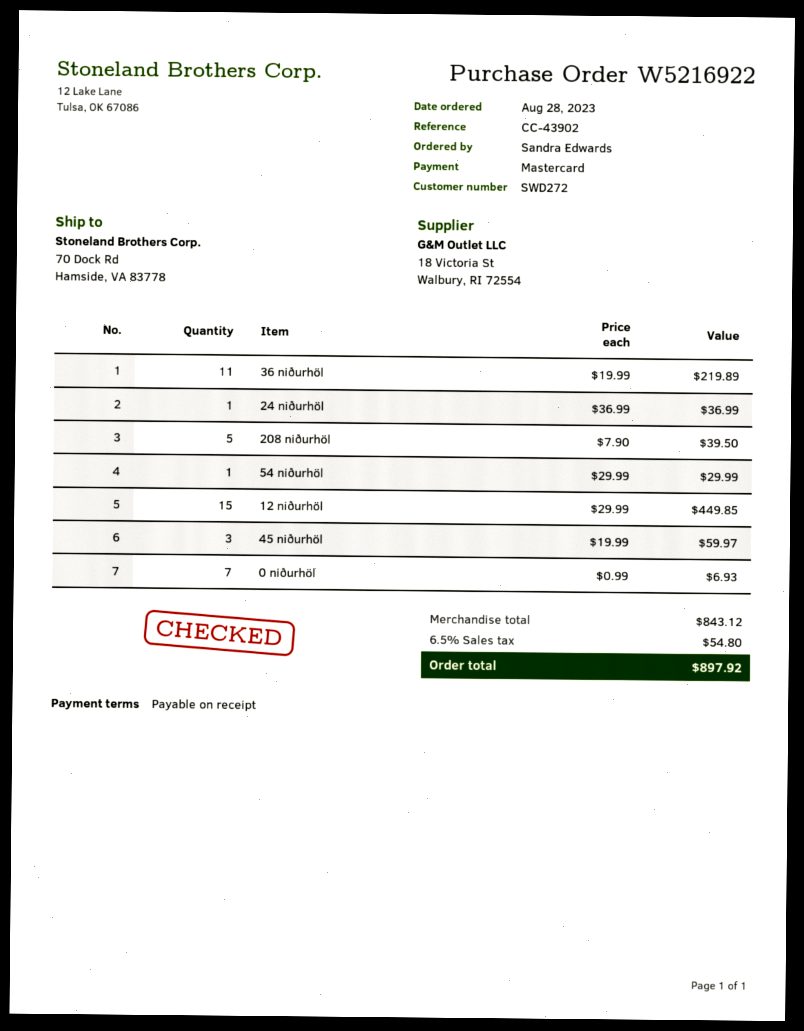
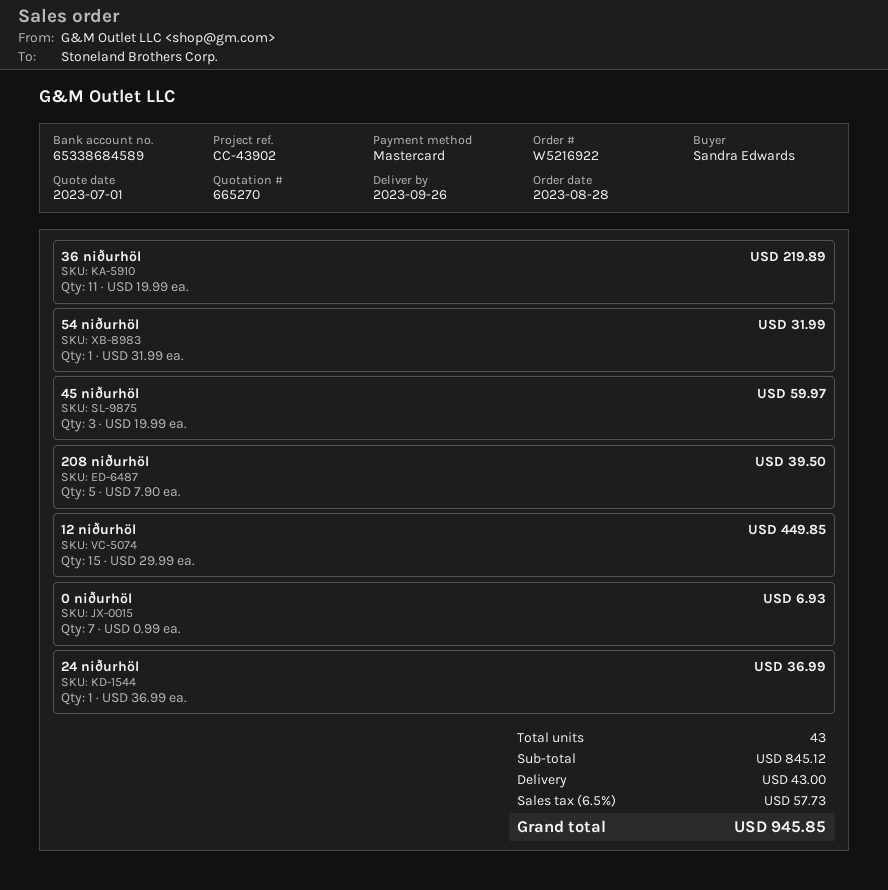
54 niðurhöl: 1 x 29.99 = 29.99 -> 1 x 31.99 = 31.99
subtotal: 843.12 -> 845.12
shipping: none -> 43.00
tax: 6.5% = 54.80 -> 6.5% = 57.73
total: 897.92 -> 945.85

